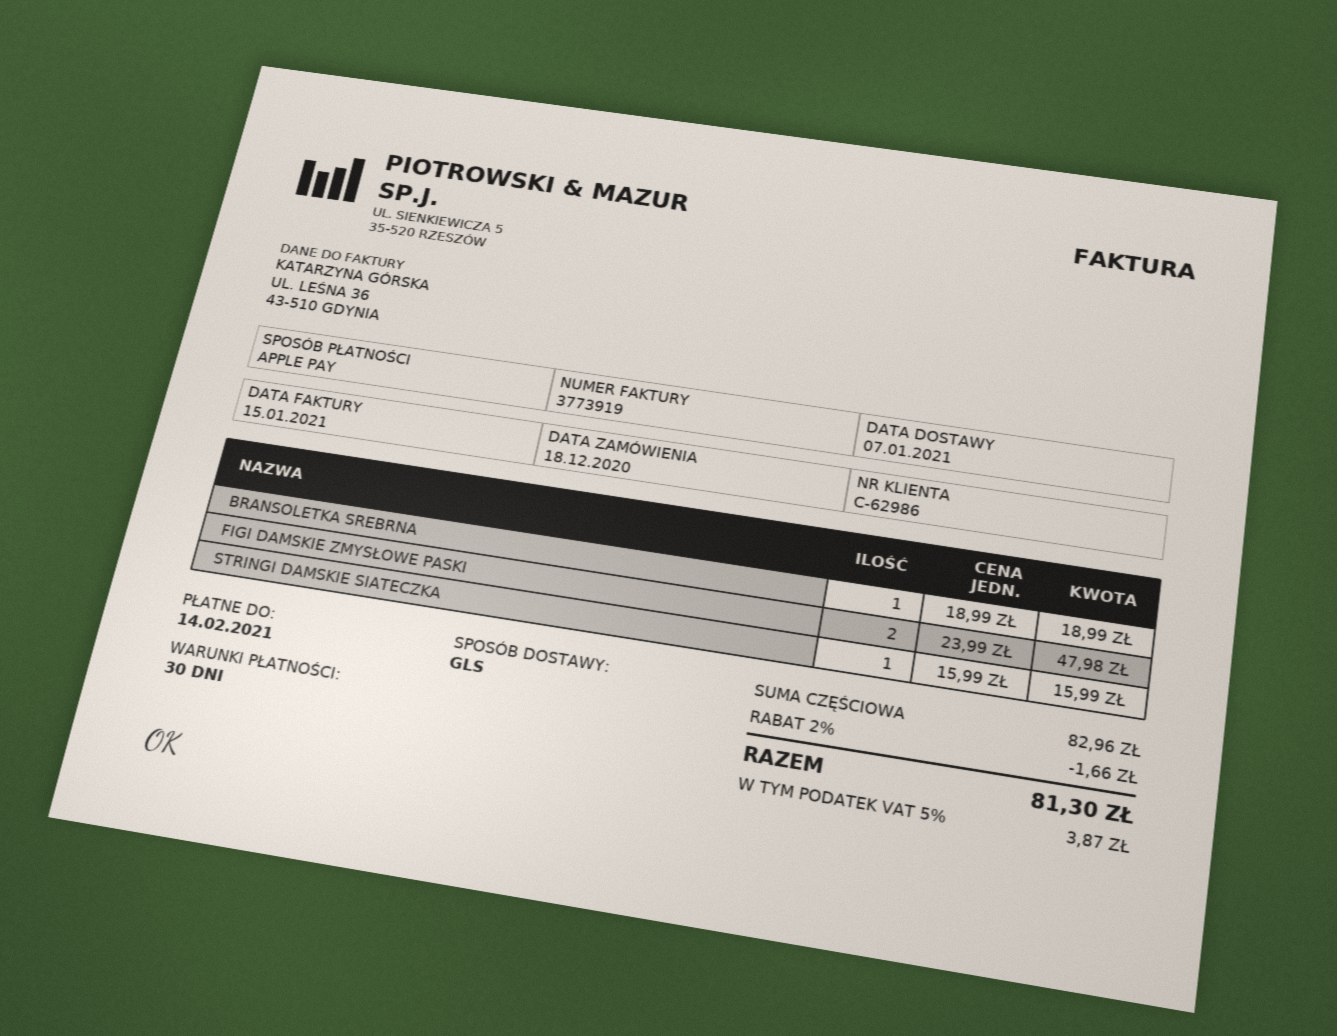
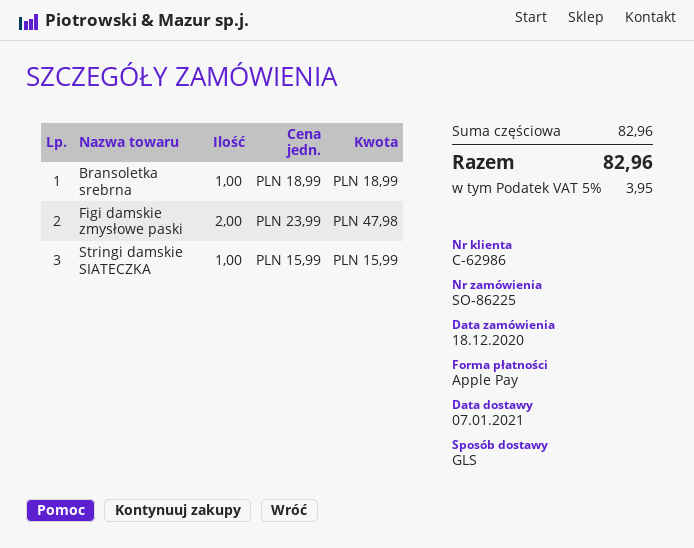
discount: 2% = 1.66 -> none
tax: 5% = 3.87 -> 5% = 3.95
total: 81.30 -> 82.96

